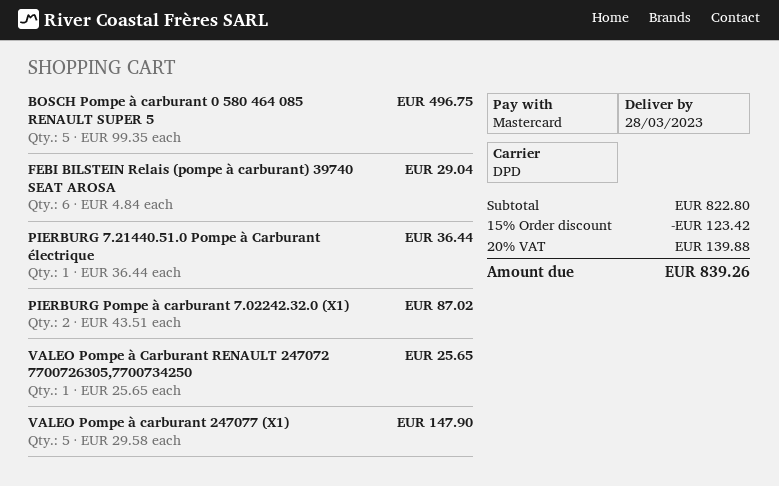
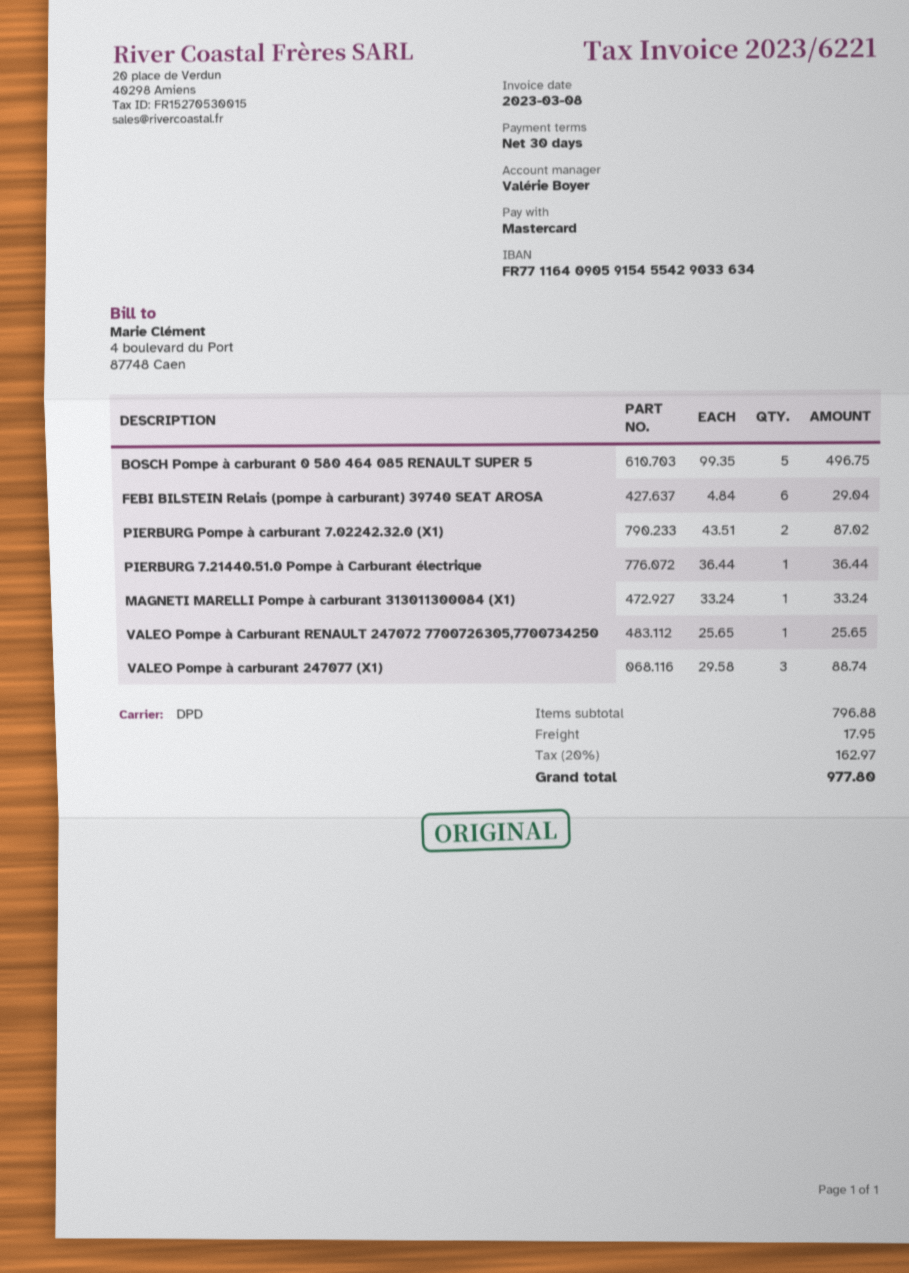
VALEO Pompe à carburant 247077 (X1): 5 x 29.58 = 147.90 -> 3 x 29.58 = 88.74
MAGNETI MARELLI Pompe à carburant 313011300084 (X1): none -> 1 x 33.24 = 33.24
subtotal: 822.80 -> 796.88
discount: 15% = 123.42 -> none
shipping: none -> 17.95
tax: 20% = 139.88 -> 20% = 162.97
total: 839.26 -> 977.80

